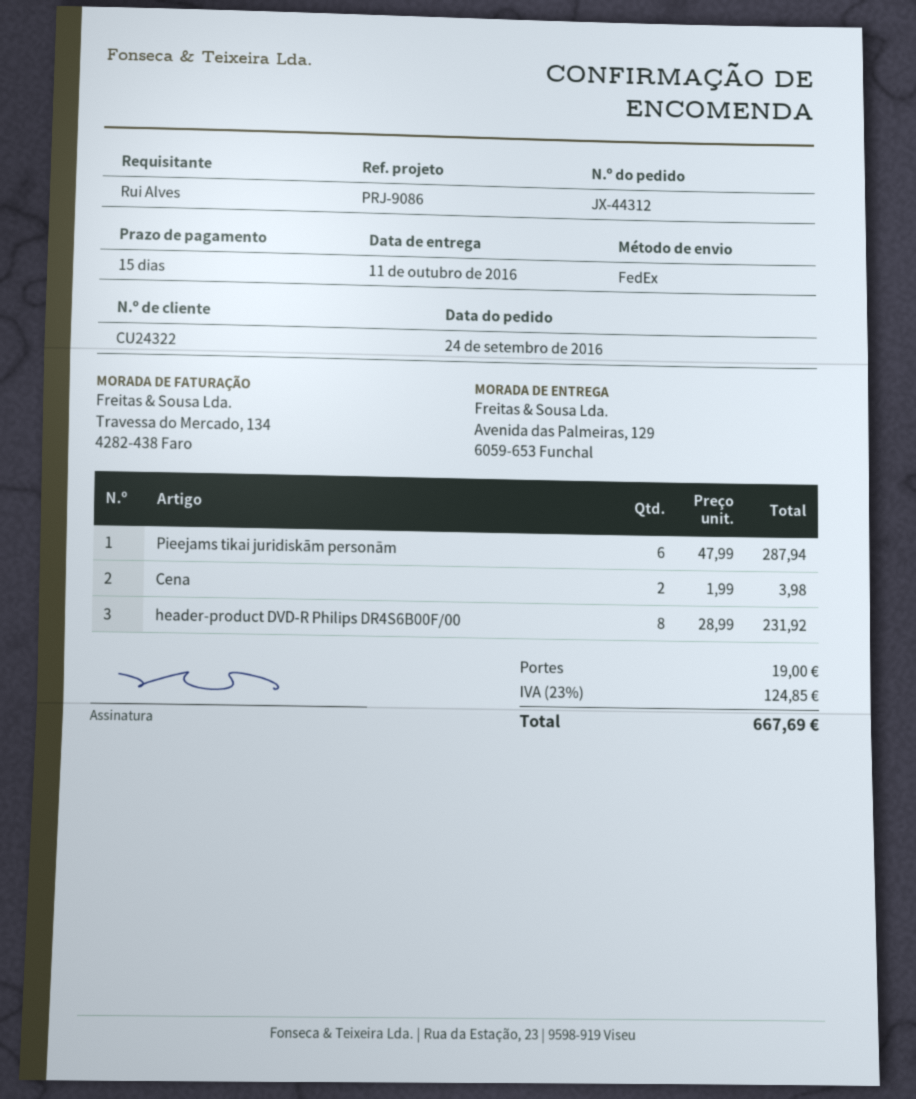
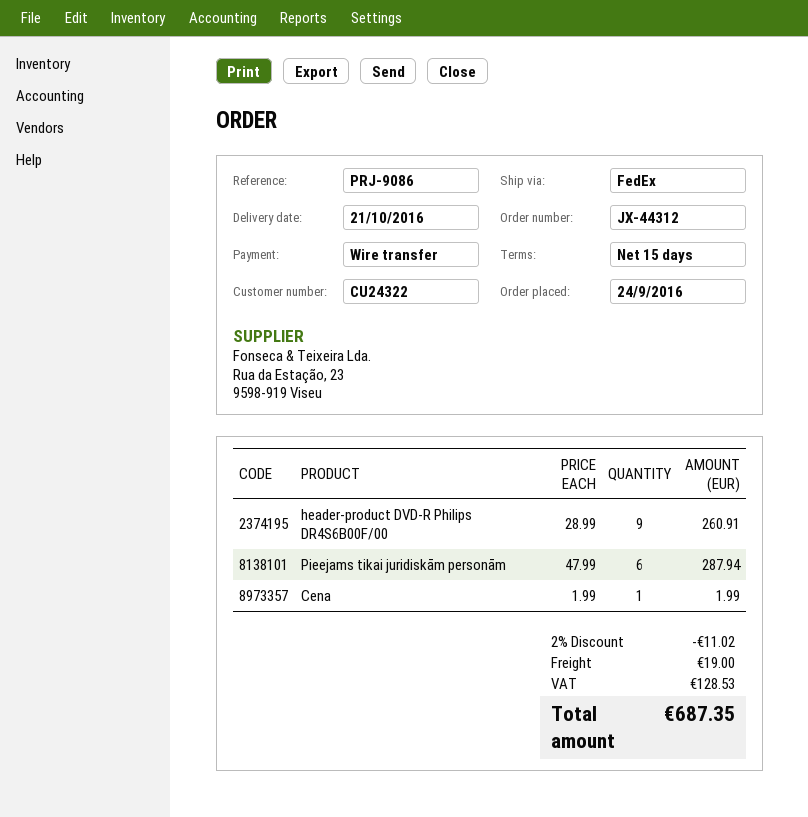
delivery date: 2016-10-11 -> 2016-10-21
Cena: 2 x 1.99 = 3.98 -> 1 x 1.99 = 1.99
header-product DVD-R Philips DR4S6B00F/00: 8 x 28.99 = 231.92 -> 9 x 28.99 = 260.91
discount: none -> 2% = 11.02
tax: 124.85 -> 128.53
total: 667.69 -> 687.35

